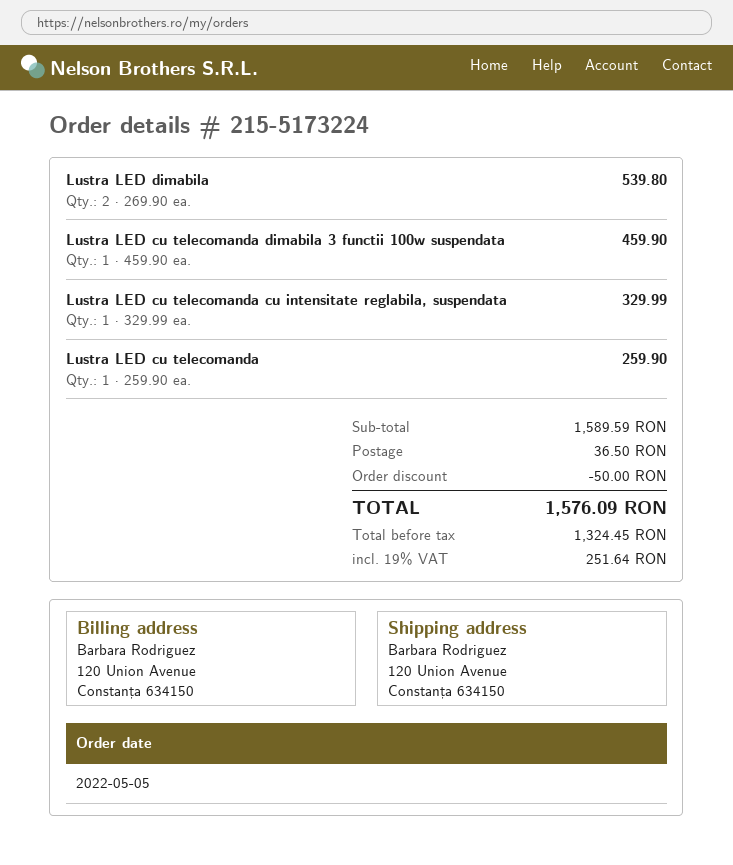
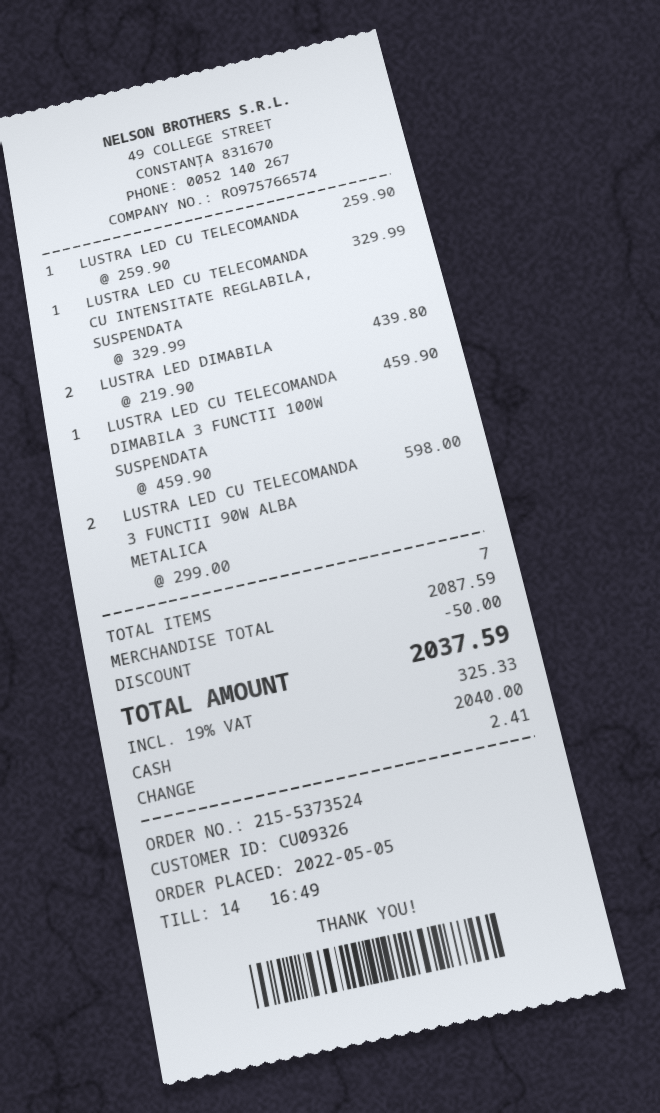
order number: 215-5173224 -> 215-5373524
Lustra LED dimabila: 2 x 269.90 = 539.80 -> 2 x 219.90 = 439.80
LUSTRA LED CU TELECOMANDA 3 FUNCTII 90W ALBA METALICA: none -> 2 x 299.00 = 598.00
subtotal: 1589.59 -> 2087.59
shipping: 36.50 -> none
tax: 19% = 251.64 -> 19% = 325.33
total: 1576.09 -> 2037.59

